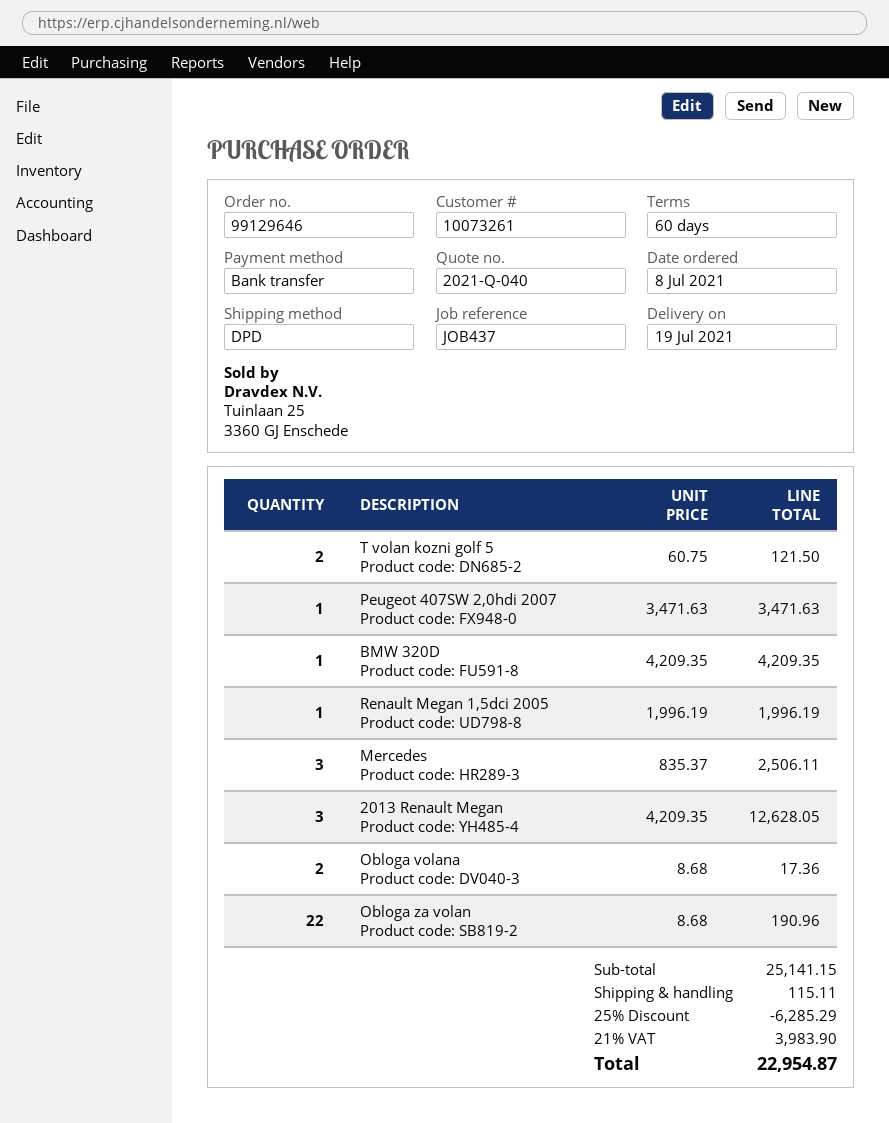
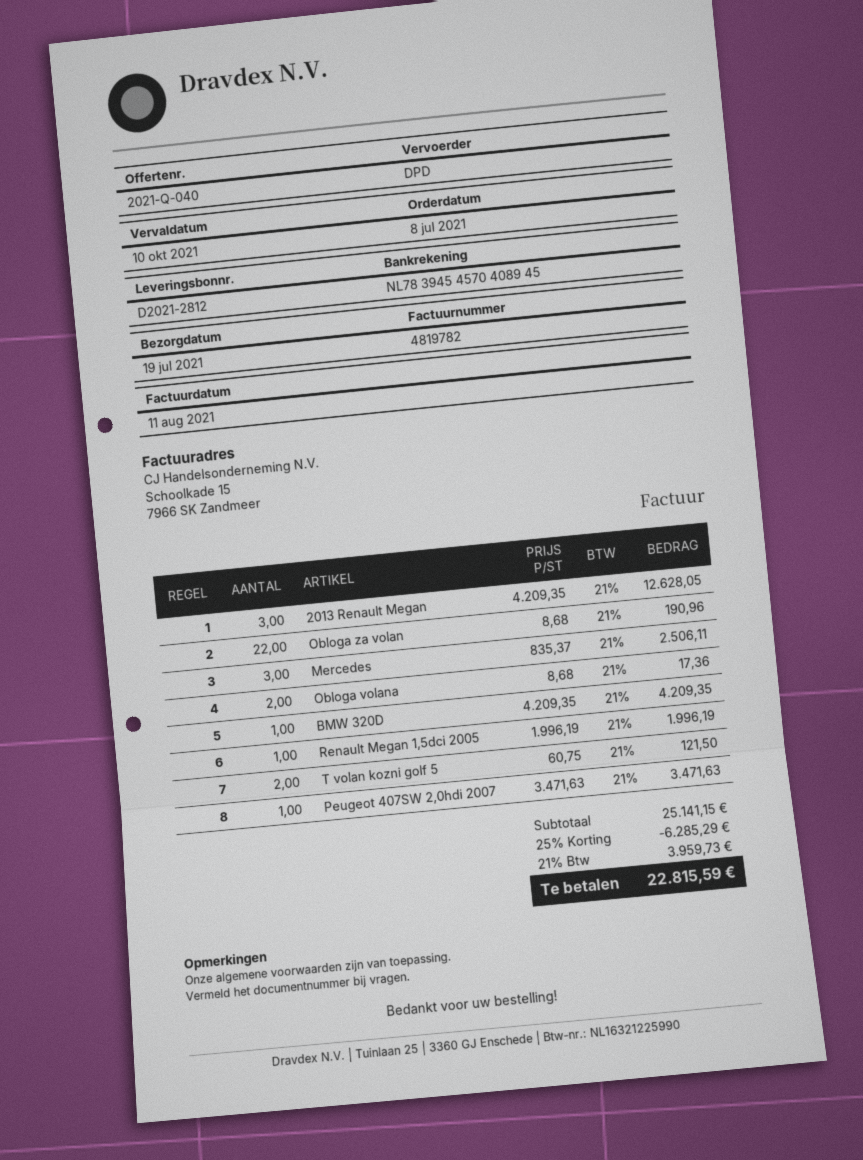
shipping: 115.11 -> none
tax: 21% = 3983.90 -> 21% = 3959.73
total: 22954.87 -> 22815.59

